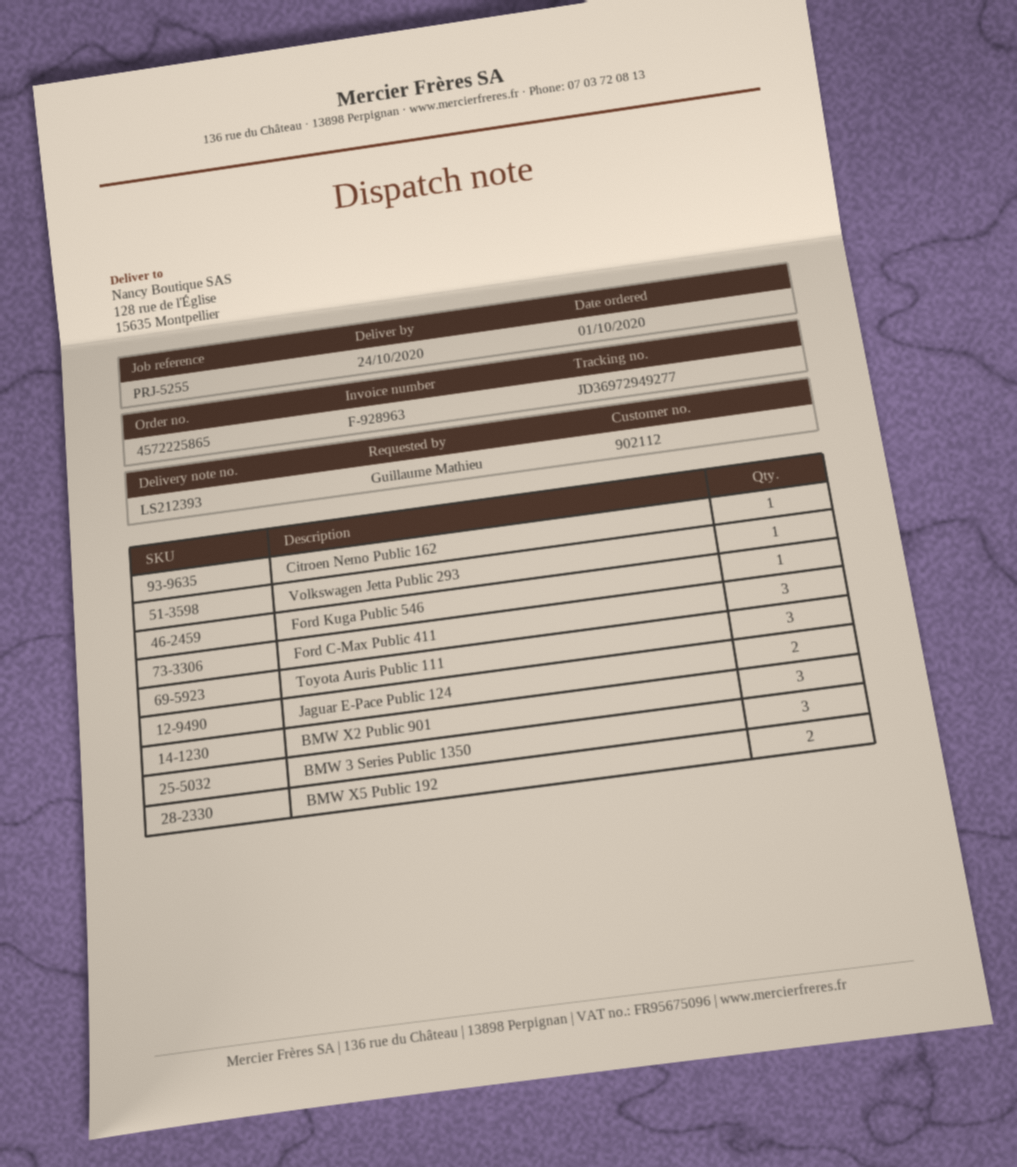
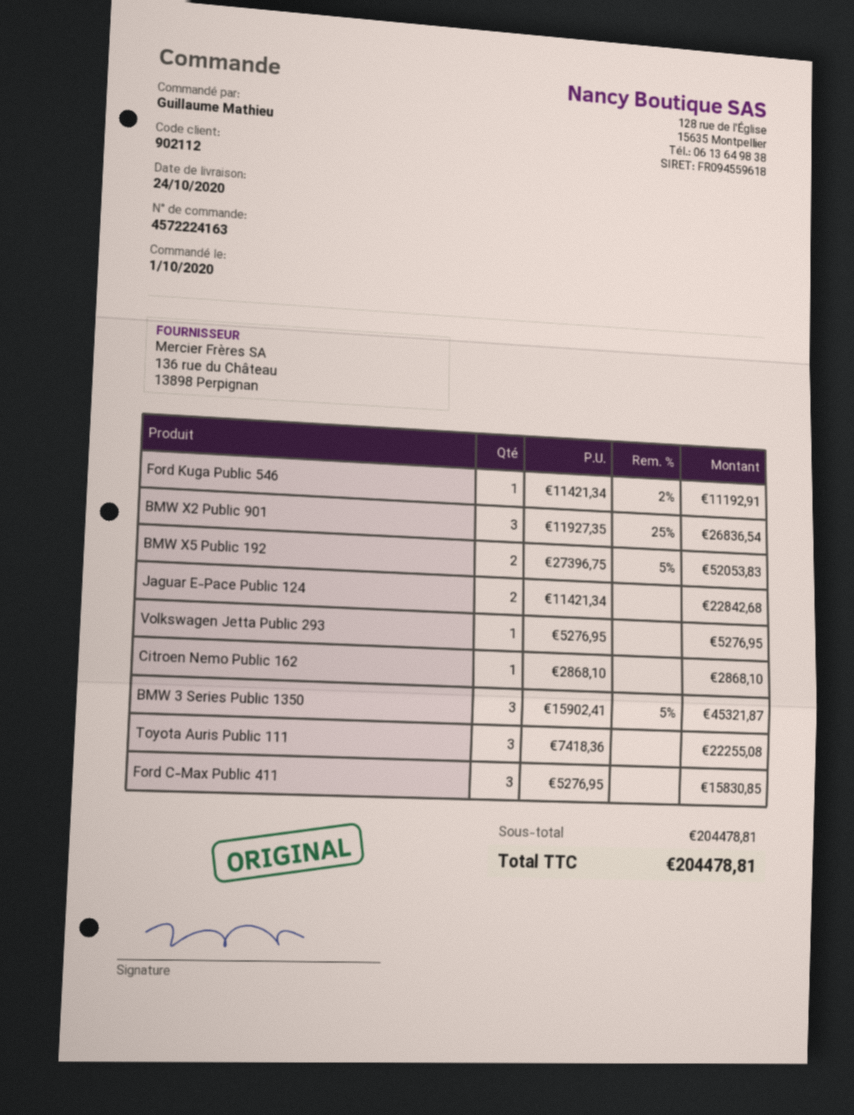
order number: 4572225865 -> 4572224163

